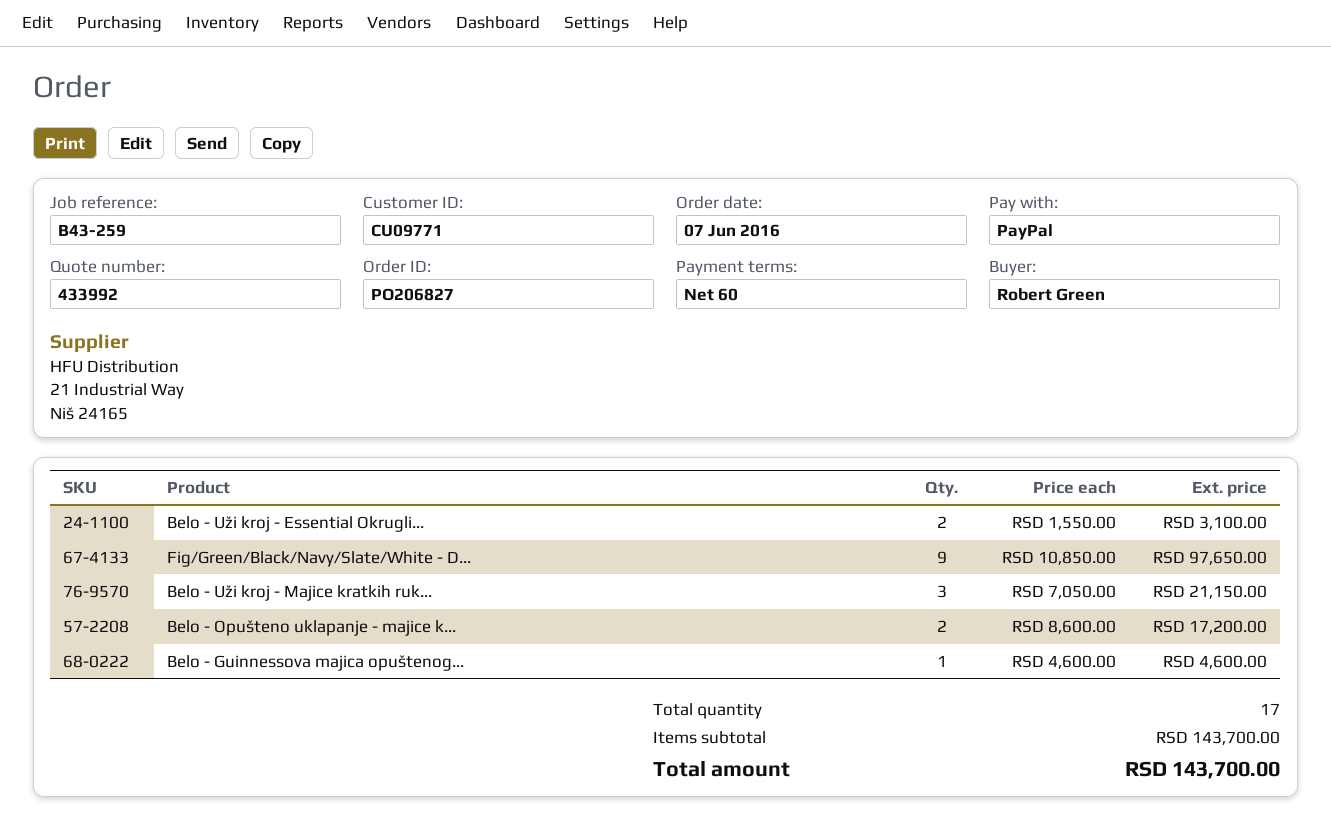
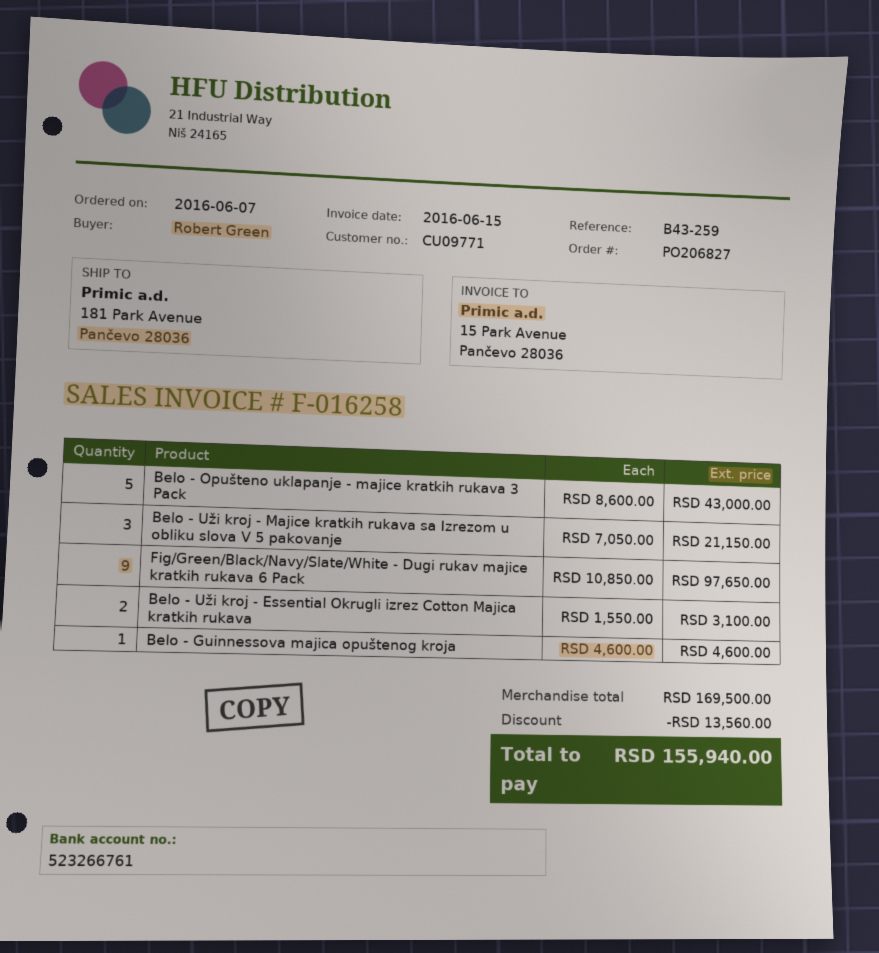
Belo - Opušteno uklapanje - majice k...: 2 x 8600.00 = 17200.00 -> 5 x 8600.00 = 43000.00
subtotal: 143700.00 -> 169500.00
discount: none -> 13560.00
total: 143700.00 -> 155940.00

